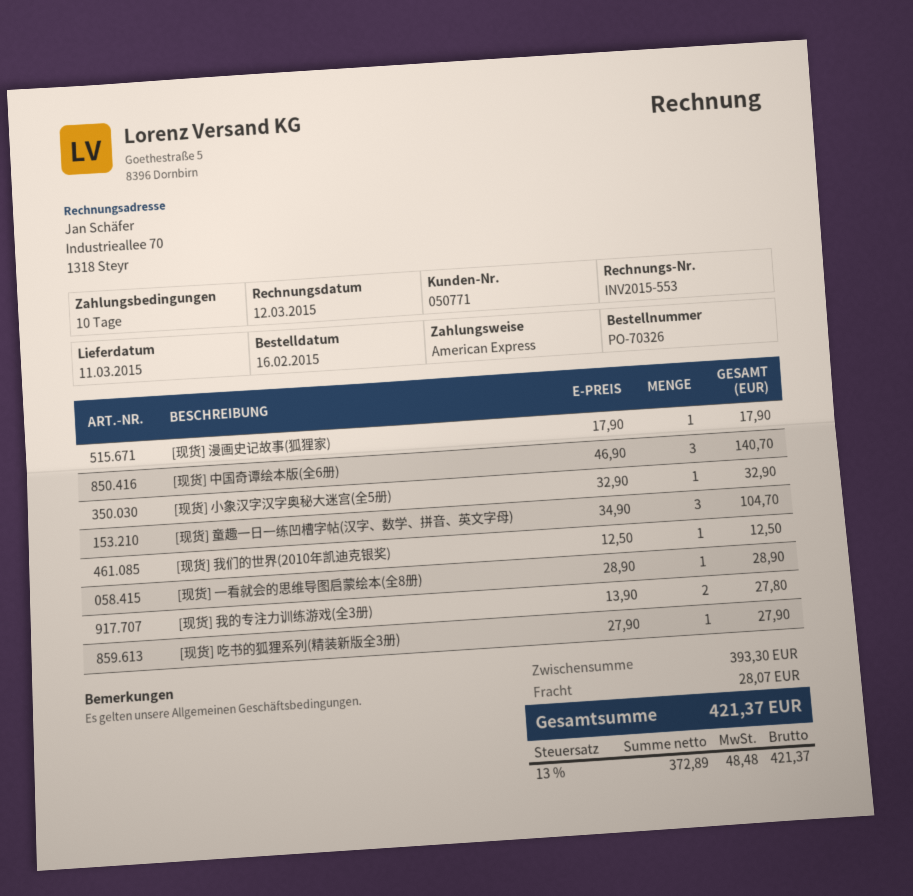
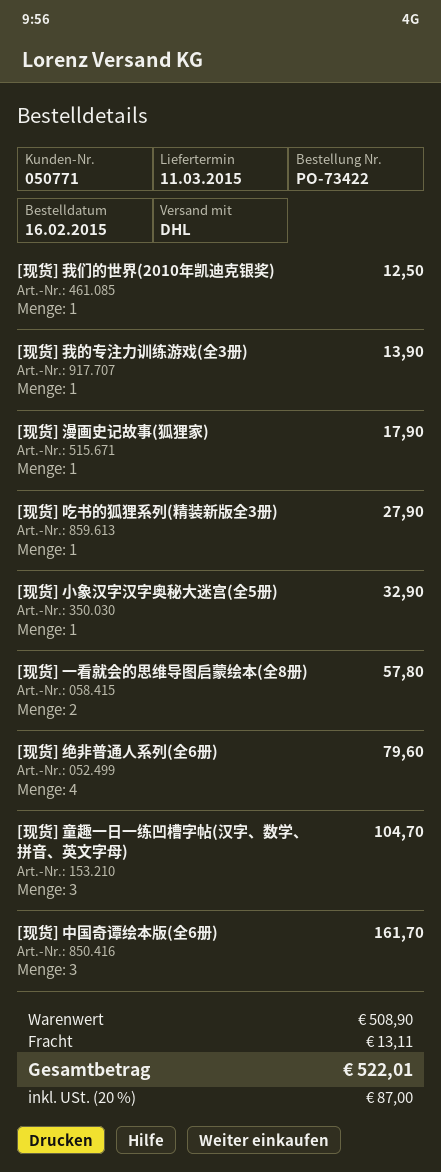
order number: PO-70326 -> PO-73422
[现货] 中国奇谭绘本版(全6册): 3 for 140.70 -> 3 for 161.70
[现货] 一看就会的思维导图启蒙绘本(全8册): 1 for 28.90 -> 2 for 57.80
[现货] 我的专注力训练游戏(全3册): 2 for 27.80 -> 1 for 13.90
[现货] 绝非普通人系列(全6册): none -> 4 for 79.60
subtotal: 393.30 -> 508.90
shipping: 28.07 -> 13.11
tax: 13% = 48.48 -> 20% = 87.00
total: 421.37 -> 522.01

